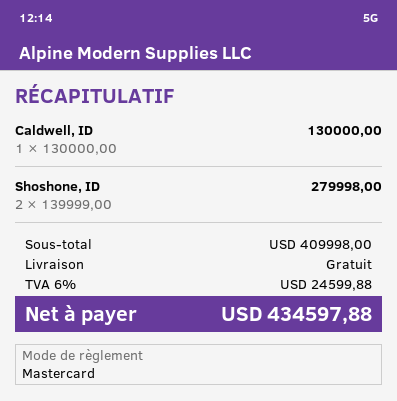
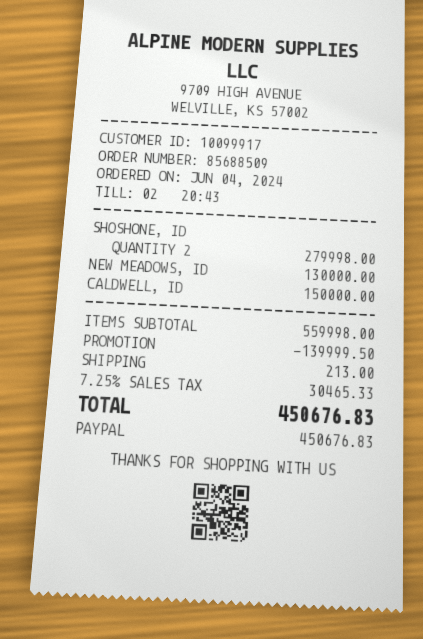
payment method: Mastercard -> PayPal
Caldwell, ID: 1 for 130000.00 -> 1 for 150000.00
NEW MEADOWS, ID: none -> 1 for 130000.00
subtotal: 409998.00 -> 559998.00
discount: none -> 139999.50
shipping: 0.00 -> 213.00
tax: 6% = 24599.88 -> 7.25% = 30465.33
total: 434597.88 -> 450676.83

